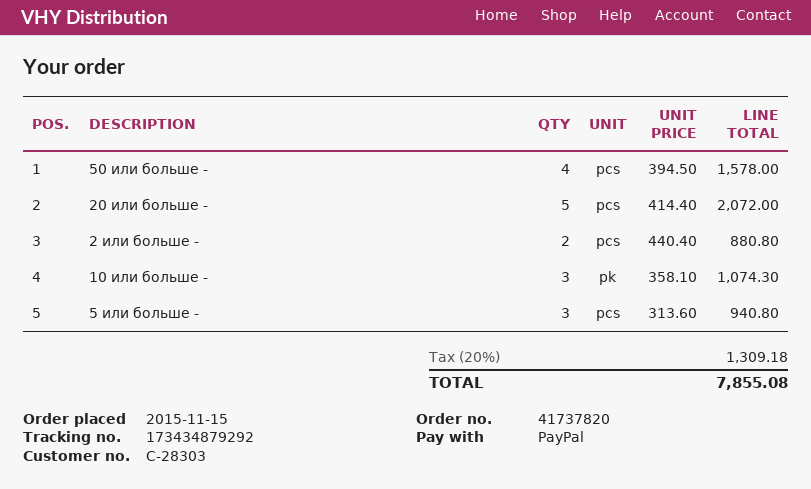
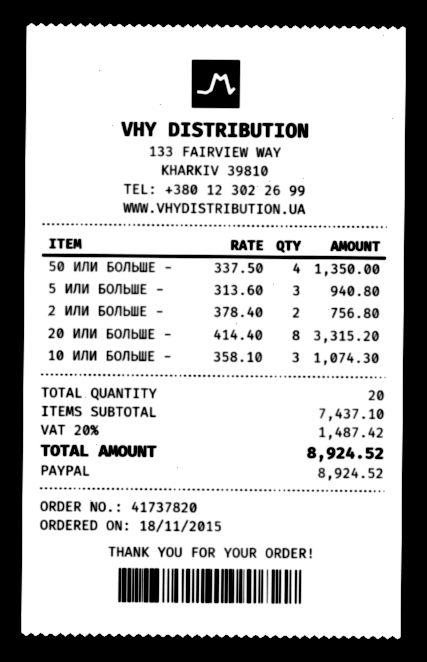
order date: 2015-11-15 -> 2015-11-18
50 или больше -: 4 x 394.50 = 1578.00 -> 4 x 337.50 = 1350.00
20 или больше -: 5 x 414.40 = 2072.00 -> 8 x 414.40 = 3315.20
2 или больше -: 2 x 440.40 = 880.80 -> 2 x 378.40 = 756.80
tax: 20% = 1309.18 -> 20% = 1487.42
total: 7855.08 -> 8924.52

